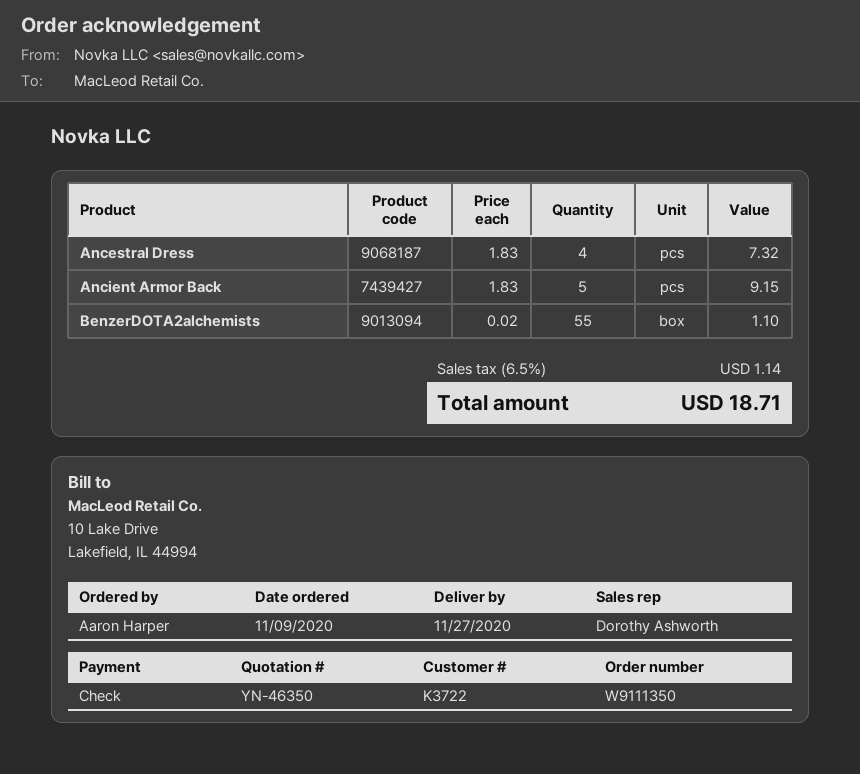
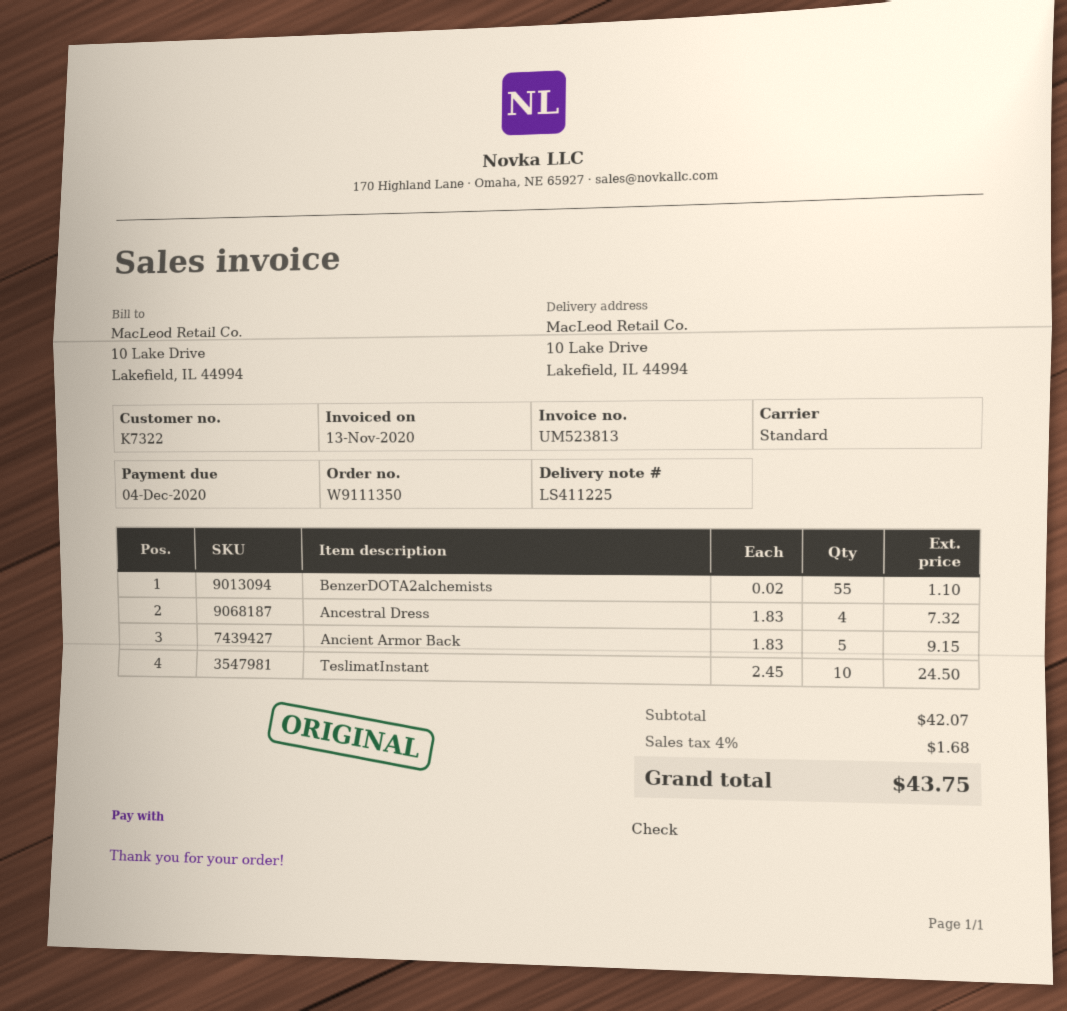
customer number: K3722 -> K7322
TeslimatInstant: none -> 10 x 2.45 = 24.50
tax: 6.5% = 1.14 -> 4% = 1.68
total: 18.71 -> 43.75

